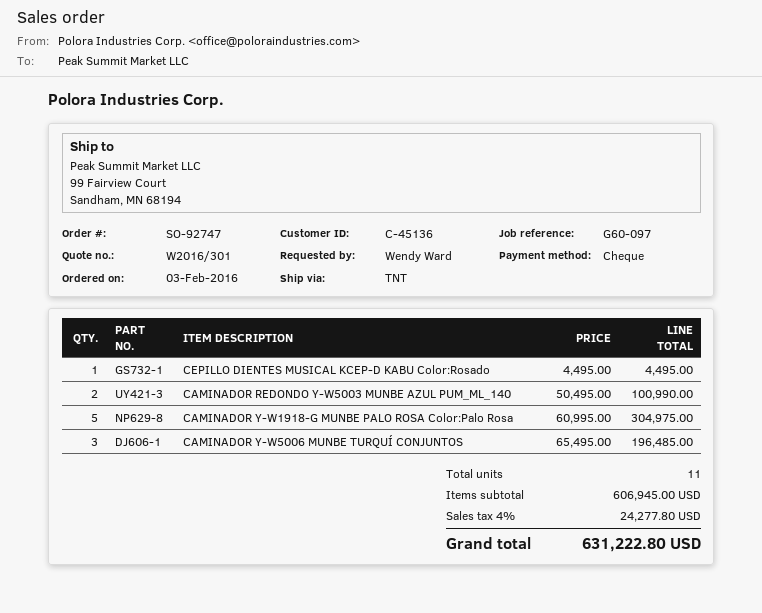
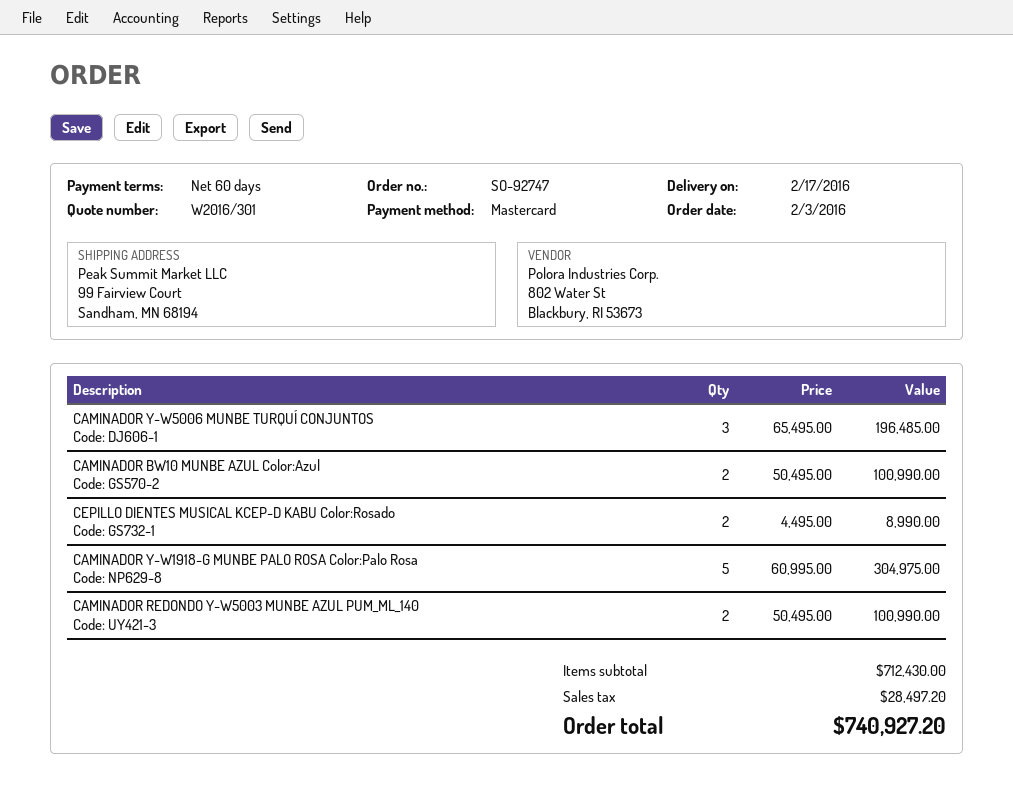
payment method: cheque -> Mastercard
CEPILLO DIENTES MUSICAL KCEP-D KABU Color:Rosado: 1 x 4495.00 = 4495.00 -> 2 x 4495.00 = 8990.00
CAMINADOR BW10 MUNBE AZUL Color:Azul: none -> 2 x 50495.00 = 100990.00
subtotal: 606945.00 -> 712430.00
tax: 24277.80 -> 28497.20
total: 631222.80 -> 740927.20

